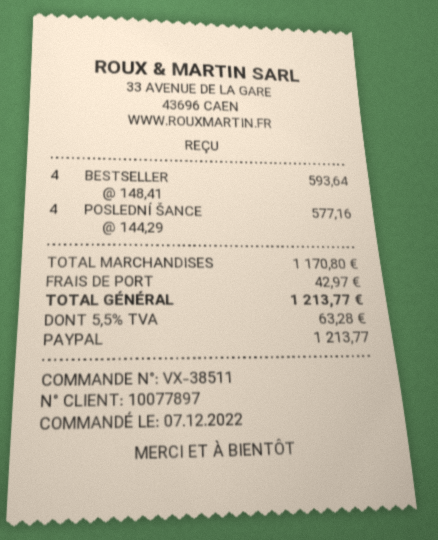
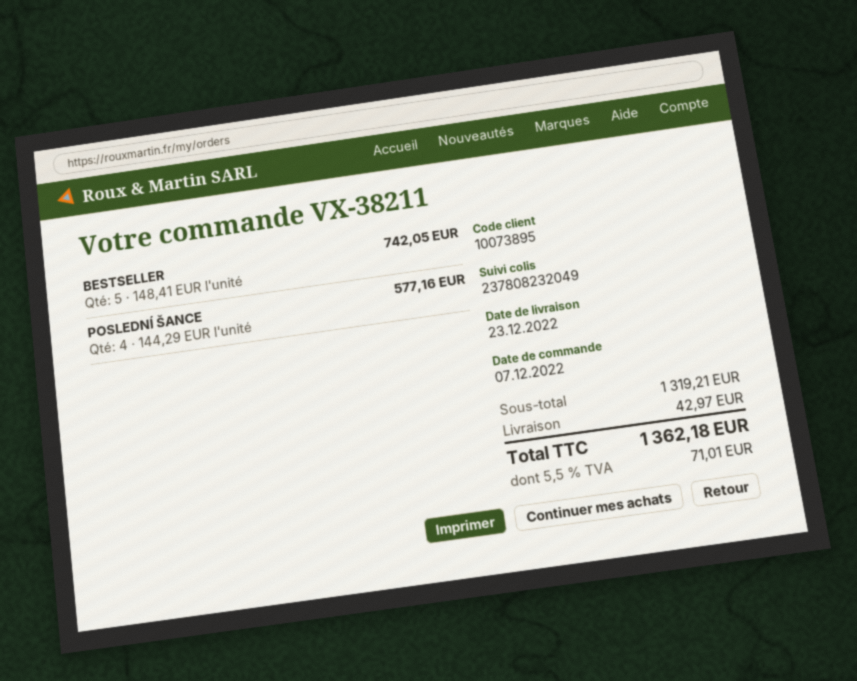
order number: VX-38511 -> VX-38211
customer number: 10077897 -> 10073895
BESTSELLER: 4 x 148.41 = 593.64 -> 5 x 148.41 = 742.05
subtotal: 1170.80 -> 1319.21
tax: 5.5% = 63.28 -> 5.5% = 71.01
total: 1213.77 -> 1362.18

